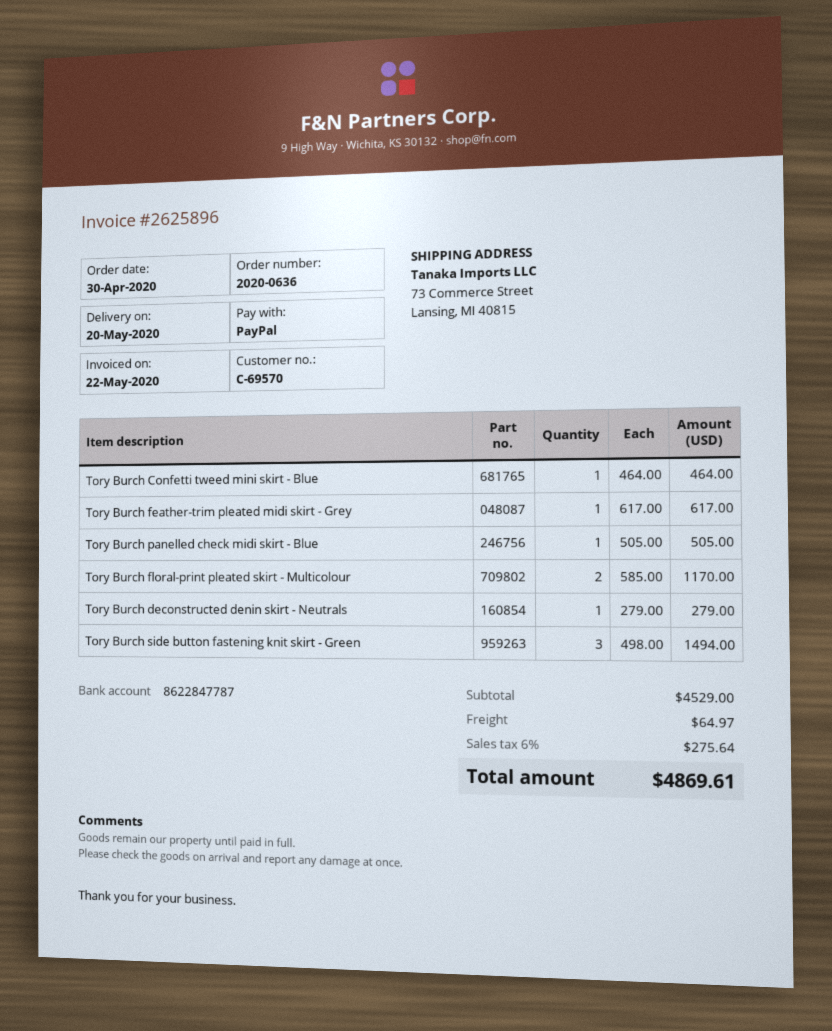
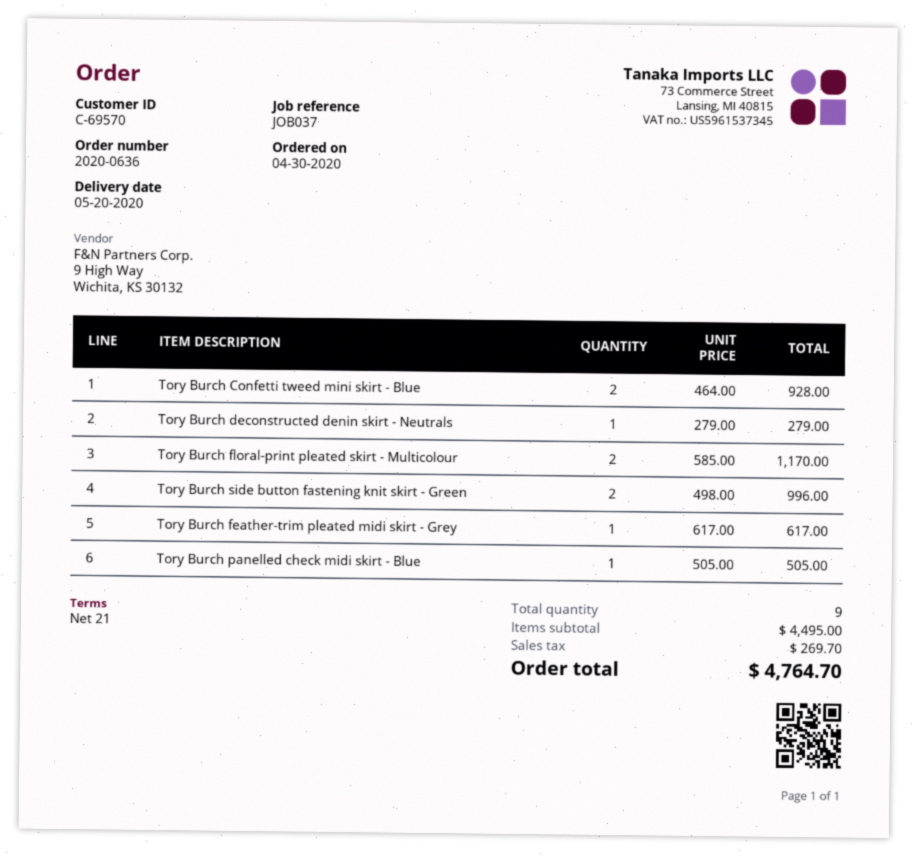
Tory Burch Confetti tweed mini skirt - Blue: 1 x 464.00 = 464.00 -> 2 x 464.00 = 928.00
Tory Burch side button fastening knit skirt - Green: 3 x 498.00 = 1494.00 -> 2 x 498.00 = 996.00
subtotal: 4529.00 -> 4495.00
shipping: 64.97 -> none
tax: 275.64 -> 269.70
total: 4869.61 -> 4764.70

